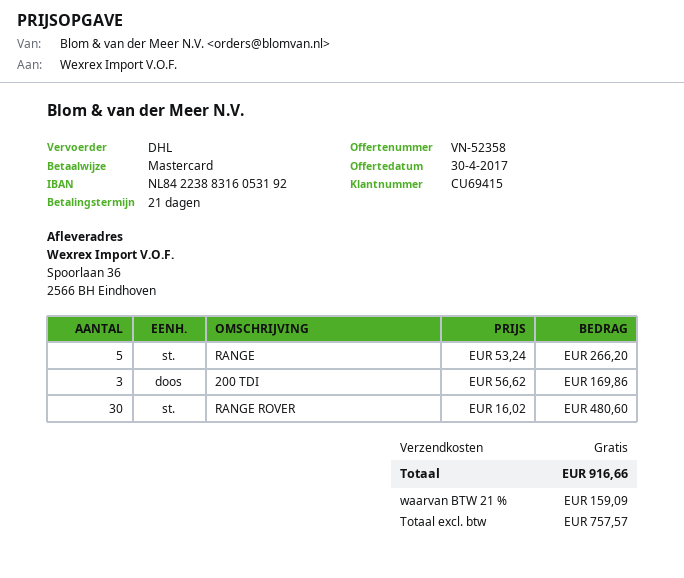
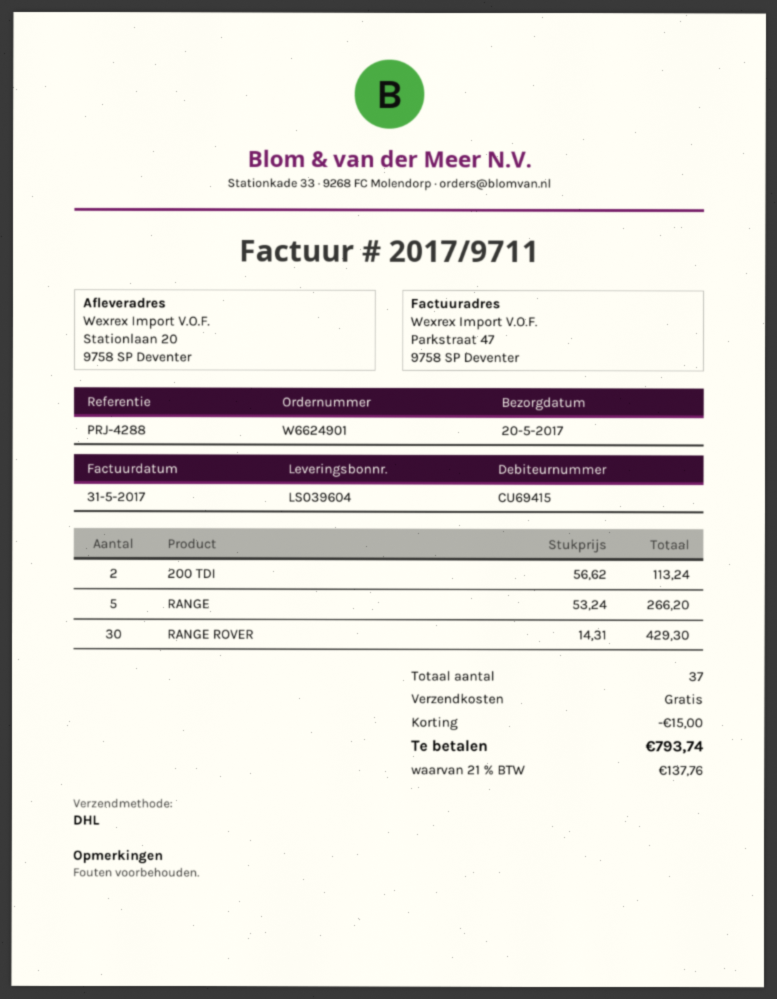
ship to: Spoorlaan 36, 2566 BH Eindhoven -> Stationlaan 20, 9758 SP Deventer
200 TDI: 3 x 56.62 = 169.86 -> 2 x 56.62 = 113.24
RANGE ROVER: 30 x 16.02 = 480.60 -> 30 x 14.31 = 429.30
discount: none -> 15.00
tax: 21% = 159.09 -> 21% = 137.76
total: 916.66 -> 793.74

